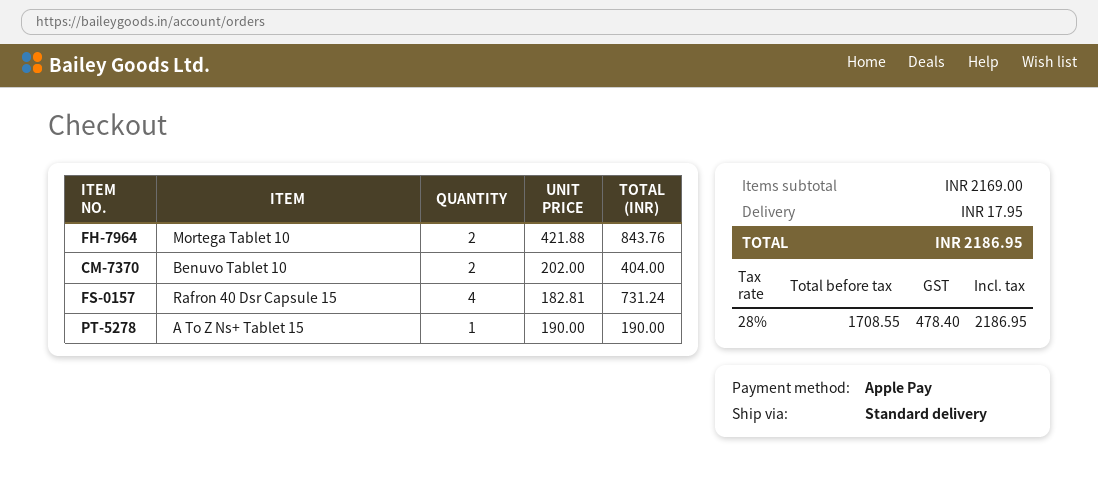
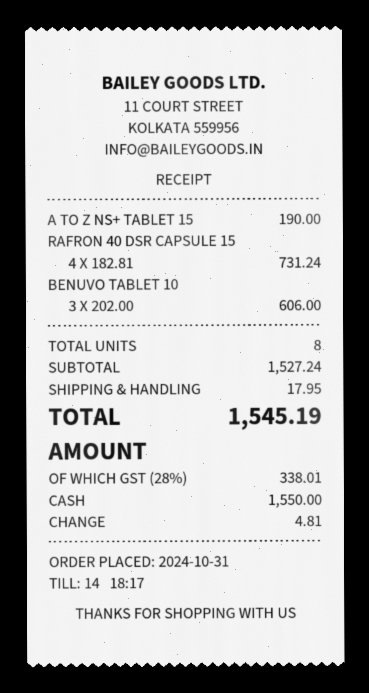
payment method: Apple Pay -> cash
Mortega Tablet 10: 2 x 421.88 = 843.76 -> none
Benuvo Tablet 10: 2 x 202.00 = 404.00 -> 3 x 202.00 = 606.00
subtotal: 2169.00 -> 1527.24
tax: 28% = 478.40 -> 28% = 338.01
total: 2186.95 -> 1545.19

